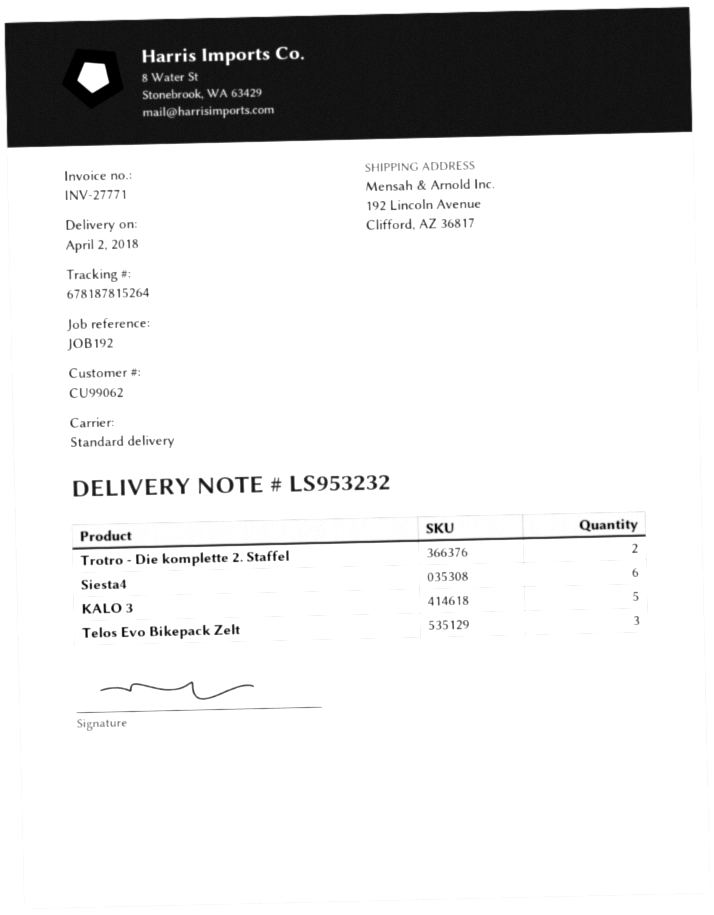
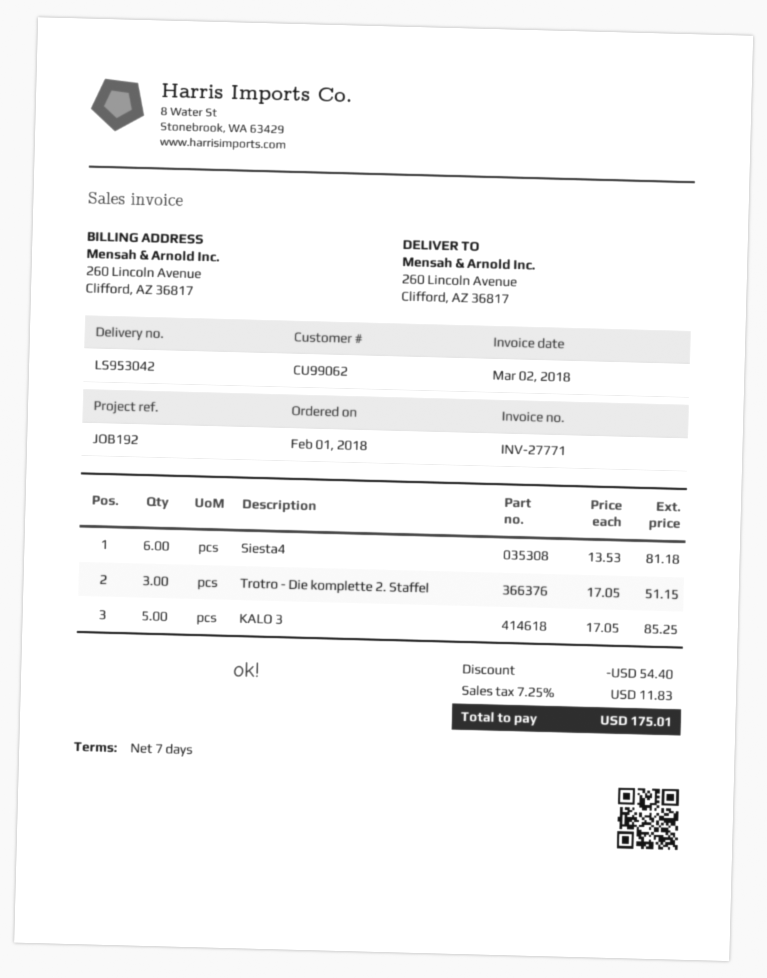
delivery note number: LS953232 -> LS953042
ship to: 192 Lincoln Avenue, Clifford, AZ 36817 -> 260 Lincoln Avenue, Clifford, AZ 36817
Trotro - Die komplette 2. Staffel: 2 -> 3
Telos Evo Bikepack Zelt: 3 -> none

